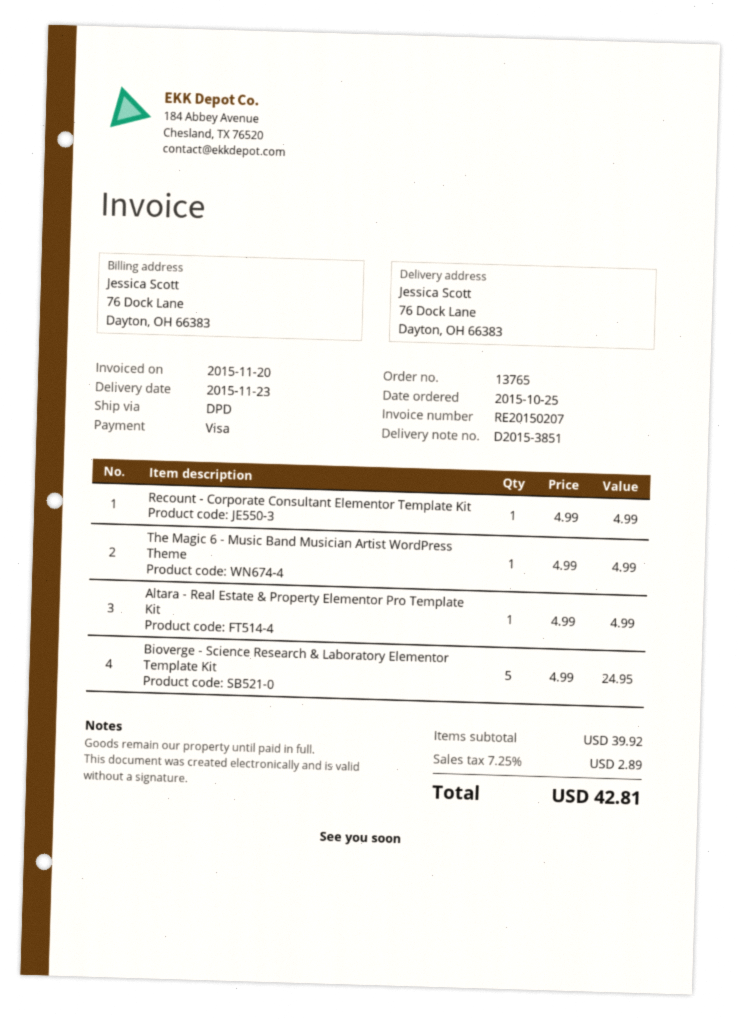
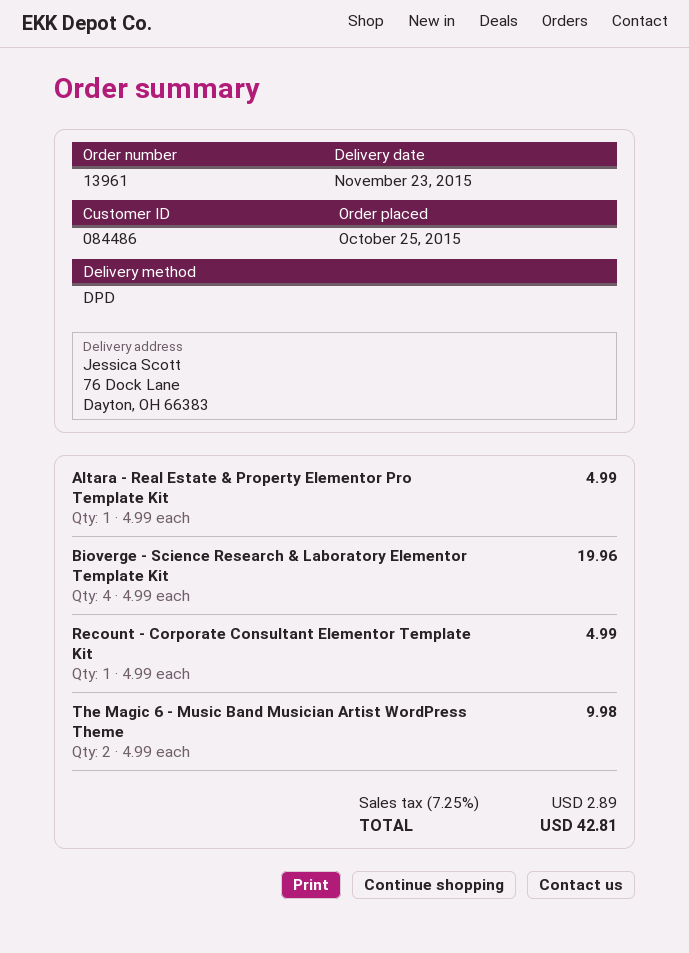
order number: 13765 -> 13961
The Magic 6 - Music Band Musician Artist WordPress Theme: 1 x 4.99 = 4.99 -> 2 x 4.99 = 9.98
Bioverge - Science Research & Laboratory Elementor Template Kit: 5 x 4.99 = 24.95 -> 4 x 4.99 = 19.96

